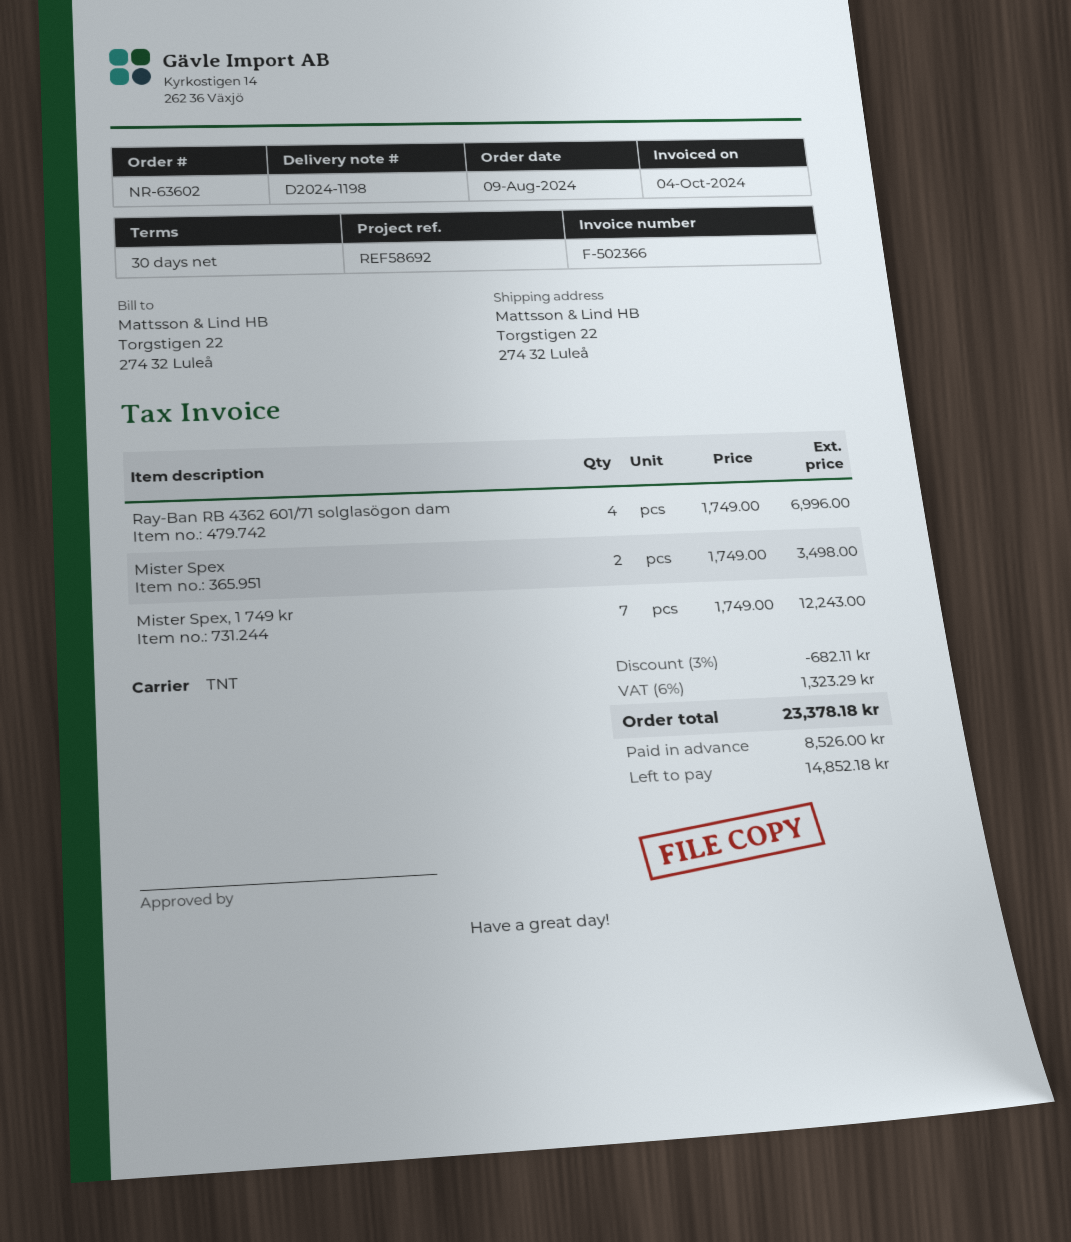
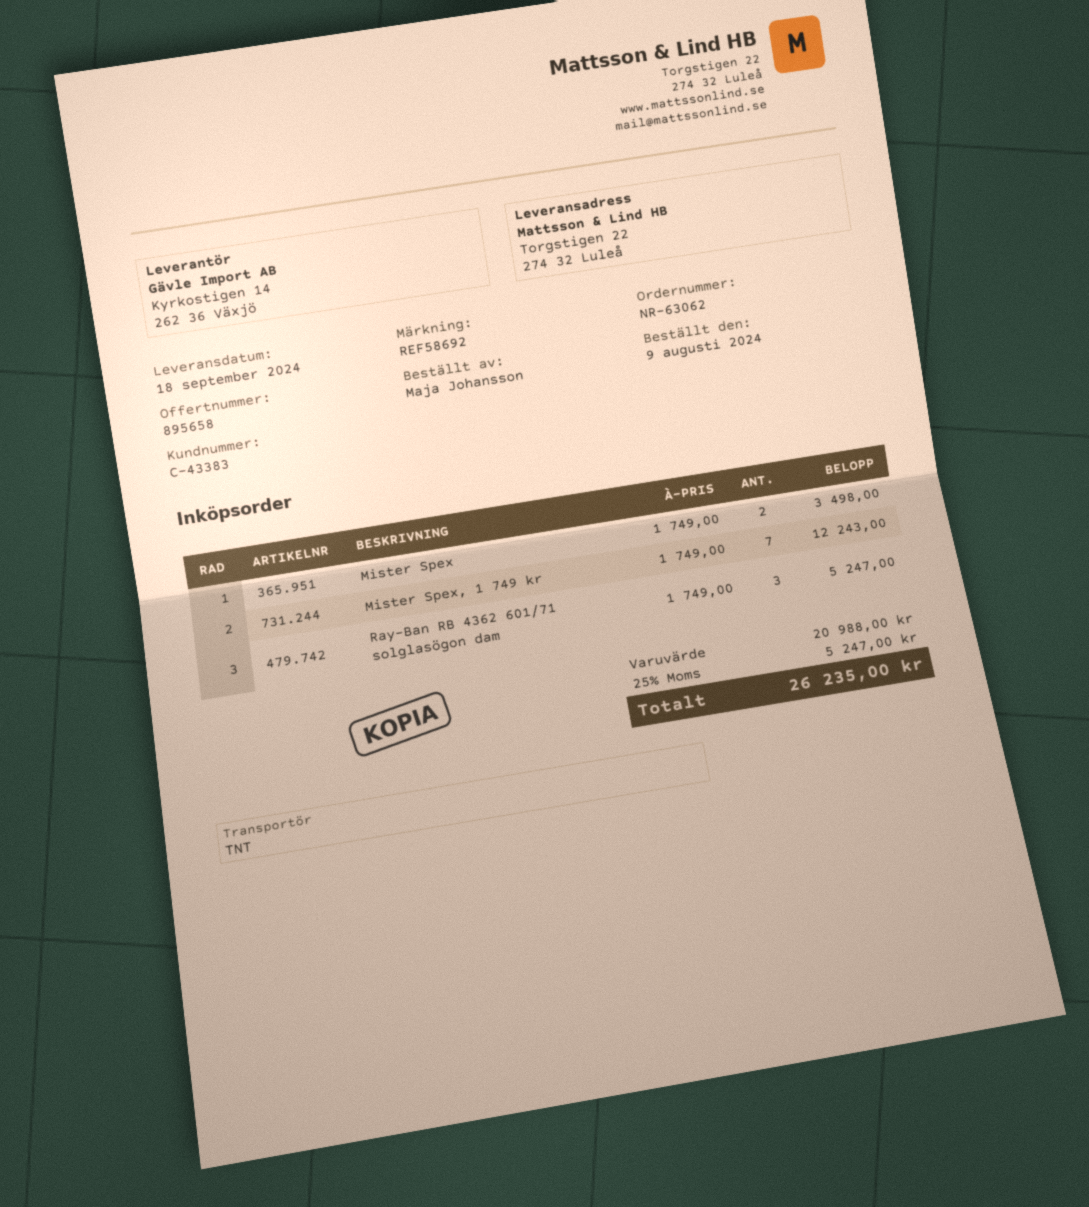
order number: NR-63602 -> NR-63062
Ray-Ban RB 4362 601/71 solglasögon dam: 4 x 1749.00 = 6996.00 -> 3 x 1749.00 = 5247.00
discount: 3% = 682.11 -> none
tax: 6% = 1323.29 -> 25% = 5247.00
total: 23378.18 -> 26235.00

